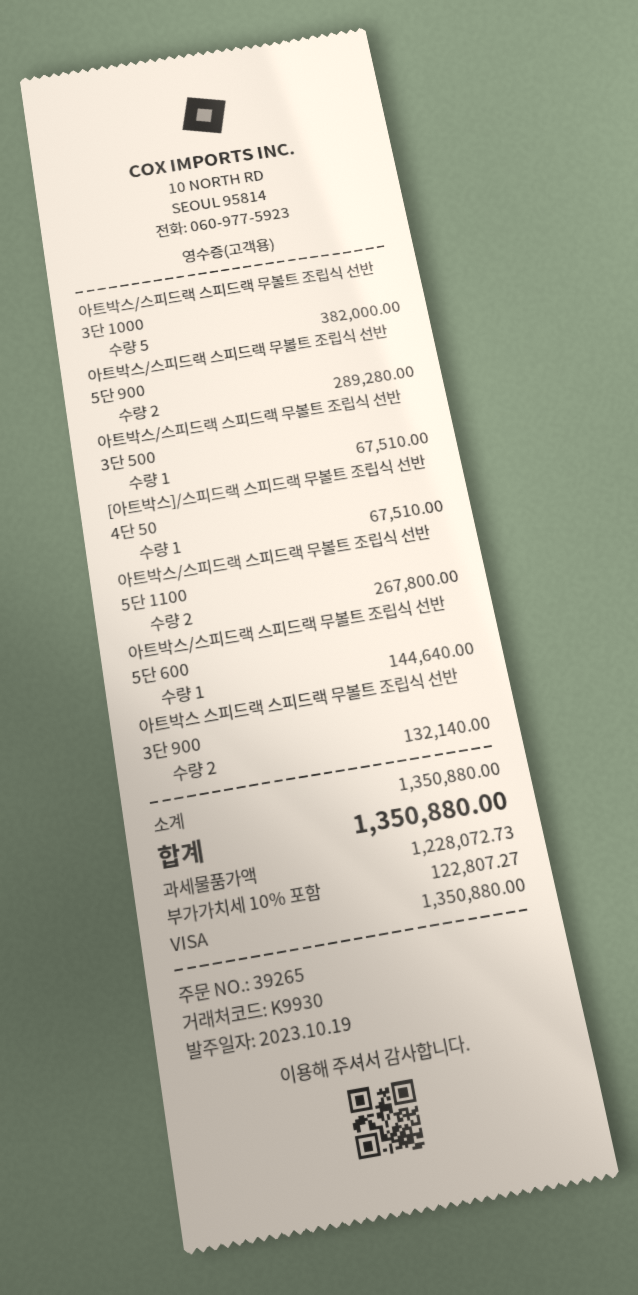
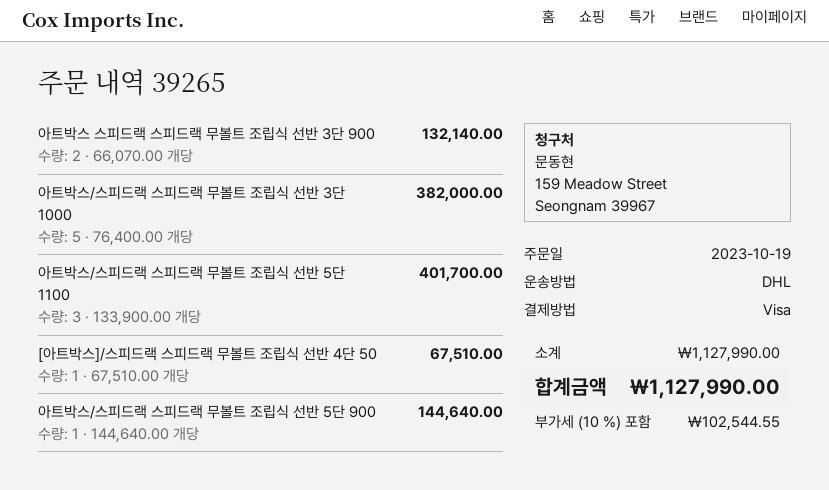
아트박스/스피드랙 스피드랙 무볼트 조립식 선반 5단 900: 2 for 289280.00 -> 1 for 144640.00
아트박스/스피드랙 스피드랙 무볼트 조립식 선반 3단 500: 1 for 67510.00 -> none
아트박스/스피드랙 스피드랙 무볼트 조립식 선반 5단 1100: 2 for 267800.00 -> 3 for 401700.00
아트박스/스피드랙 스피드랙 무볼트 조립식 선반 5단 600: 1 for 144640.00 -> none
subtotal: 1350880.00 -> 1127990.00
tax: 10% = 122807.27 -> 10% = 102544.55
total: 1350880.00 -> 1127990.00

